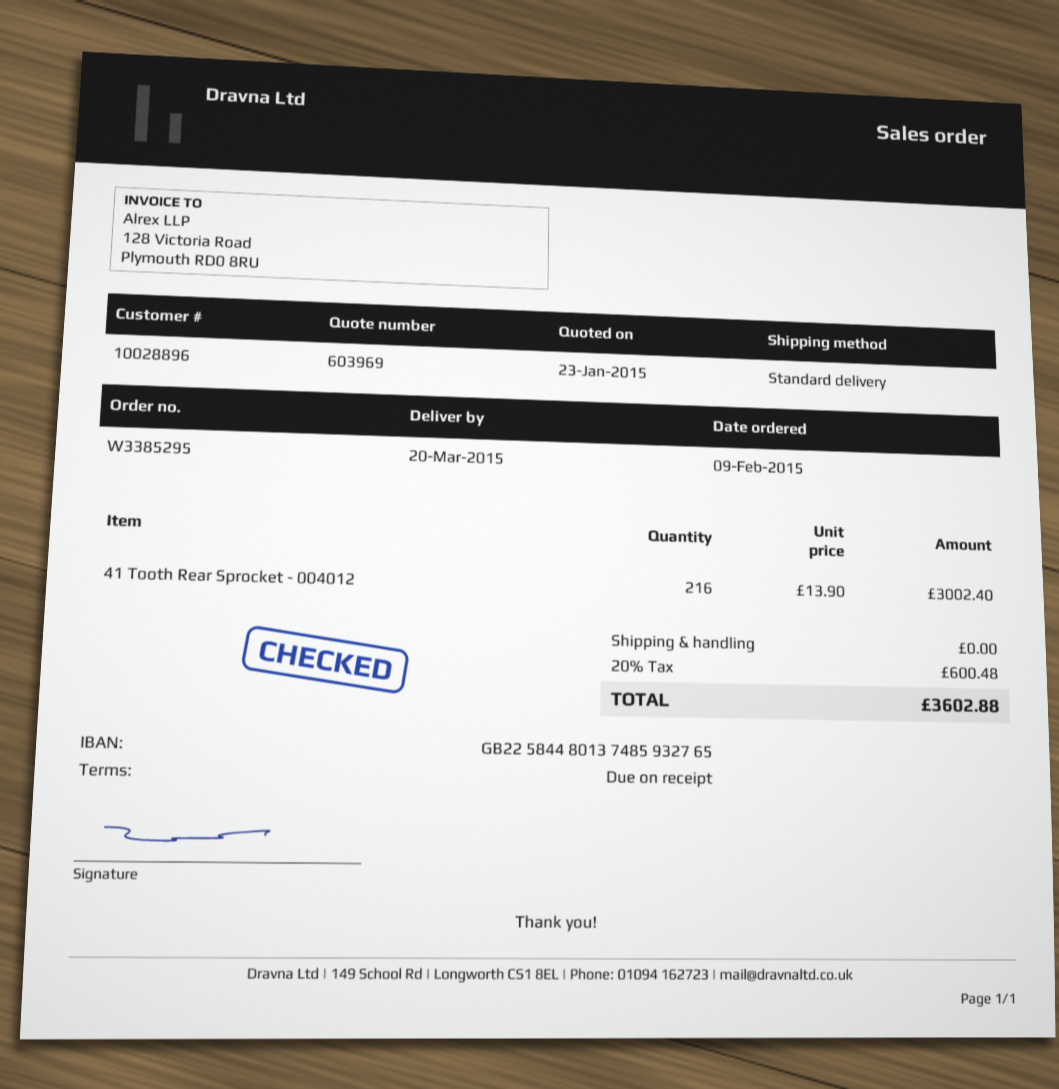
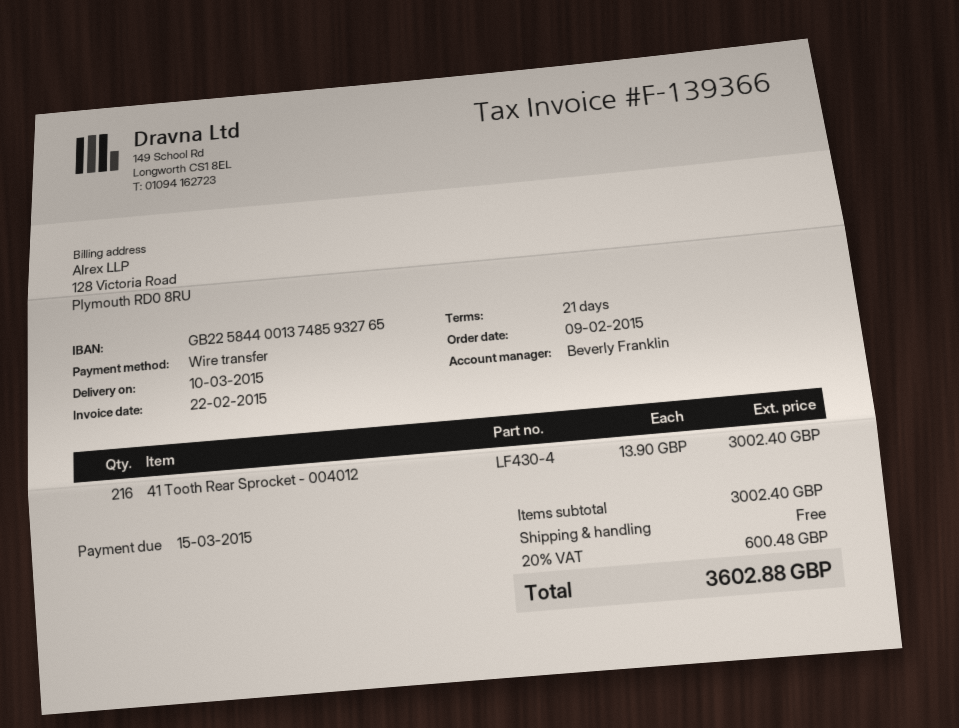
delivery date: 2015-03-20 -> 2015-03-10
payment terms: on receipt -> 21 days
bank account: GB22584480137485932765 -> GB22584400137485932765

